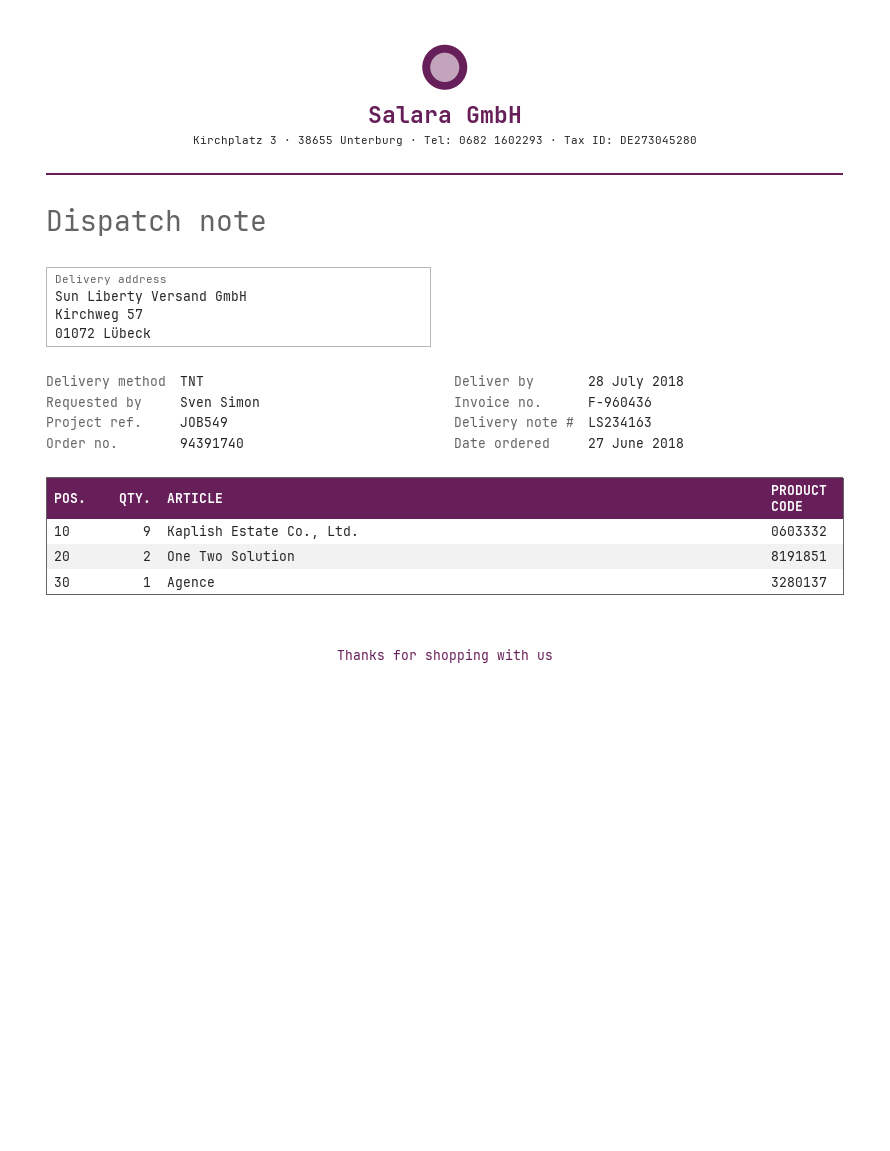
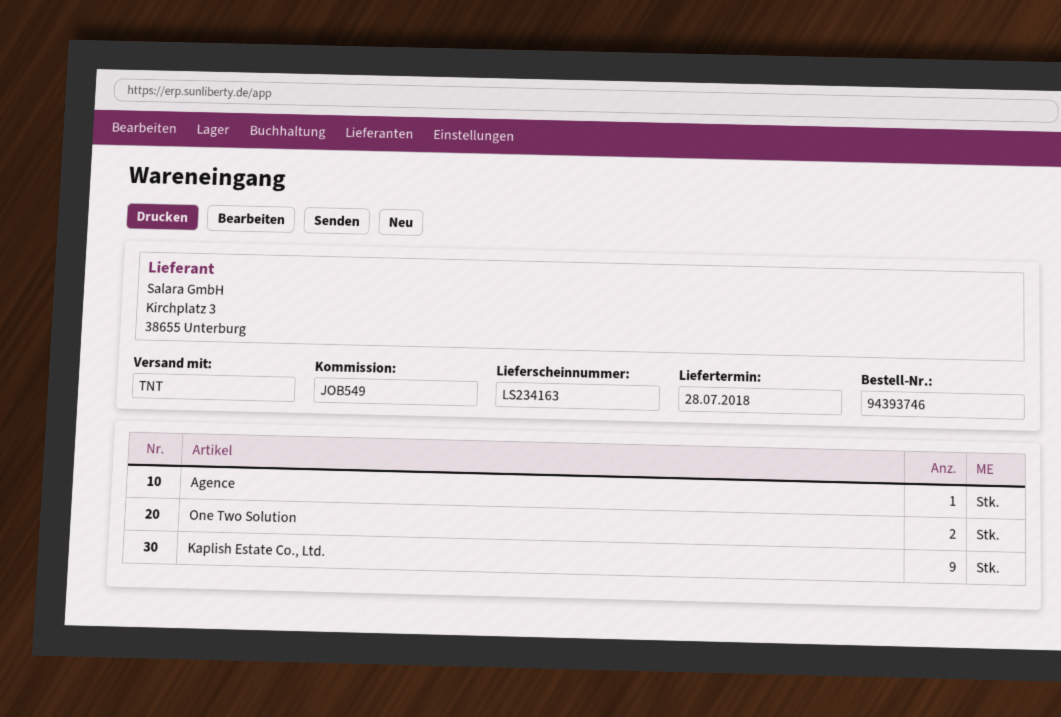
order number: 94391740 -> 94393746

